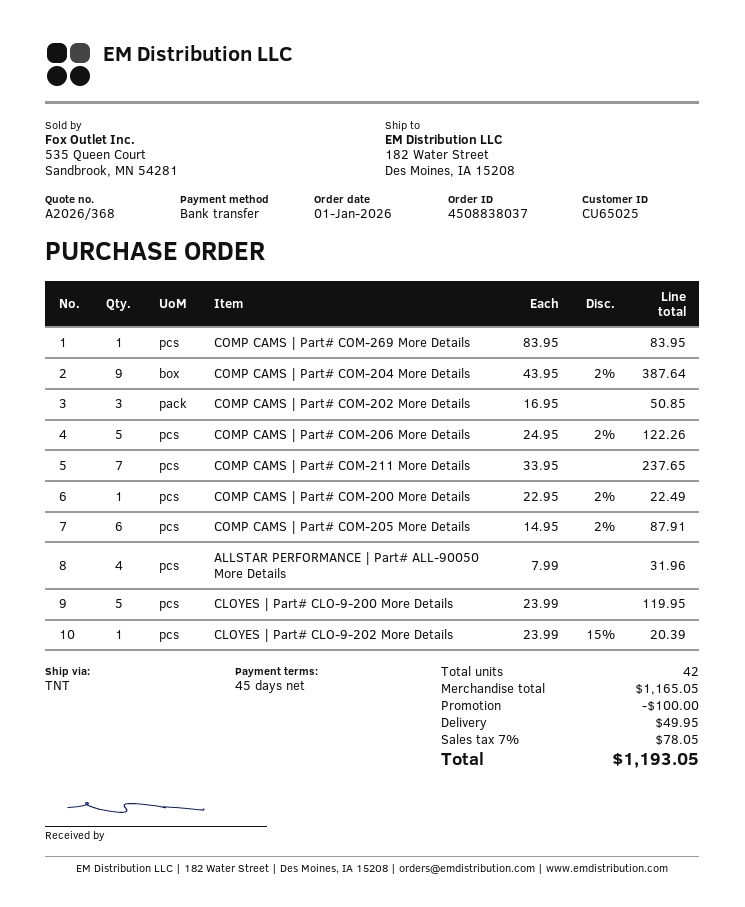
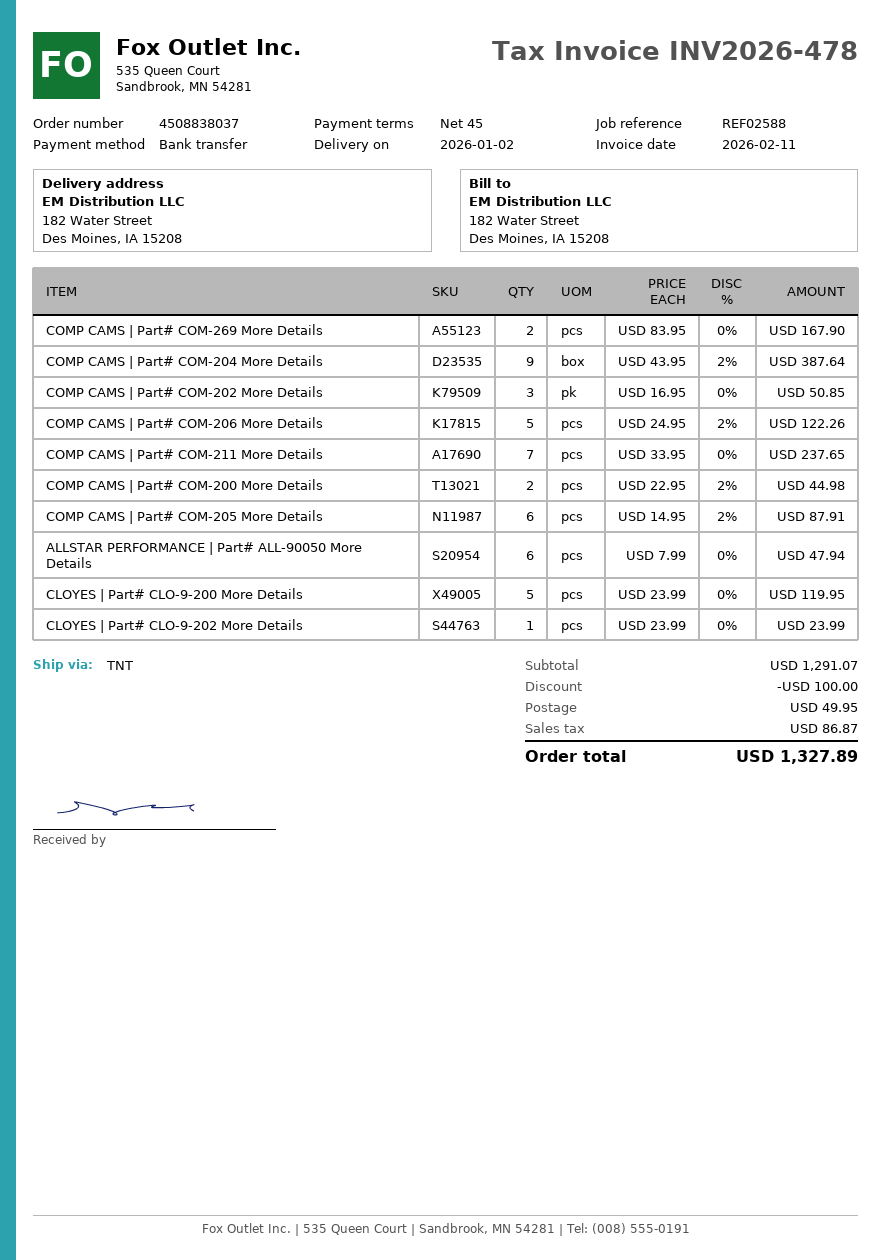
COMP CAMS | Part# COM-269 More Details: 1 x 83.95 = 83.95 -> 2 x 83.95 = 167.90
COMP CAMS | Part# COM-200 More Details: 1 x 22.95 - 2% = 22.49 -> 2 x 22.95 - 2% = 44.98
ALLSTAR PERFORMANCE | Part# ALL-90050 More Details: 4 x 7.99 = 31.96 -> 6 x 7.99 = 47.94
CLOYES | Part# CLO-9-202 More Details: 1 x 23.99 - 15% = 20.39 -> 1 x 23.99 = 23.99
subtotal: 1165.05 -> 1291.07
tax: 78.05 -> 86.87
total: 1193.05 -> 1327.89

